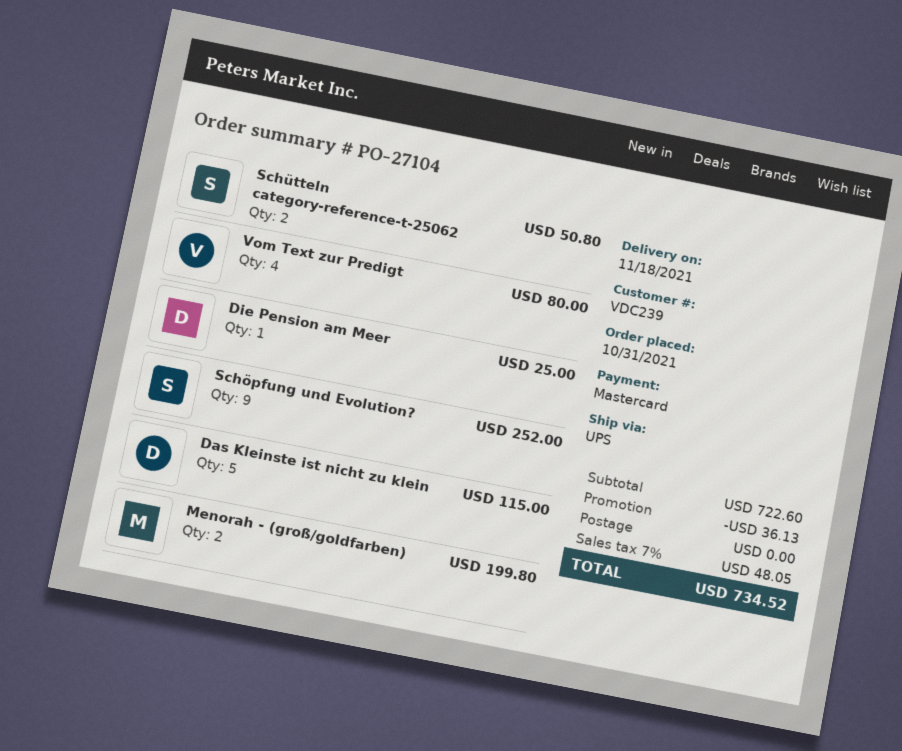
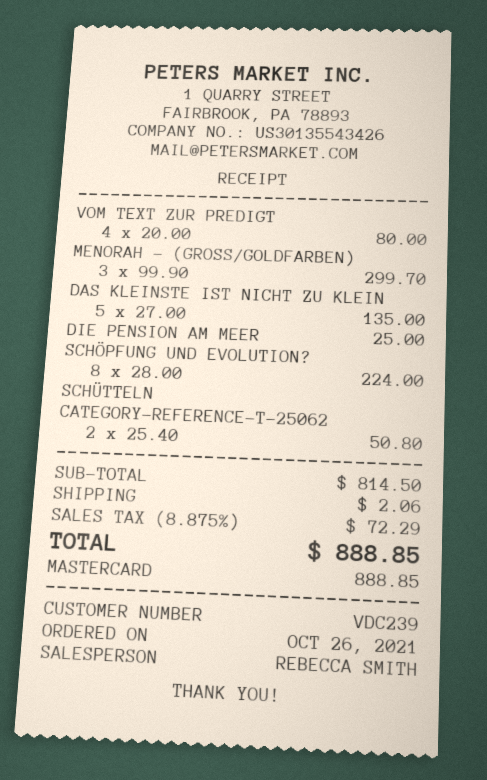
order date: 2021-10-31 -> 2021-10-26
Schöpfung und Evolution?: 9 for 252.00 -> 8 for 224.00
Das Kleinste ist nicht zu klein: 5 for 115.00 -> 5 for 135.00
Menorah - (groß/goldfarben): 2 for 199.80 -> 3 for 299.70
subtotal: 722.60 -> 814.50
discount: 36.13 -> none
shipping: 0.00 -> 2.06
tax: 7% = 48.05 -> 8.875% = 72.29
total: 734.52 -> 888.85

